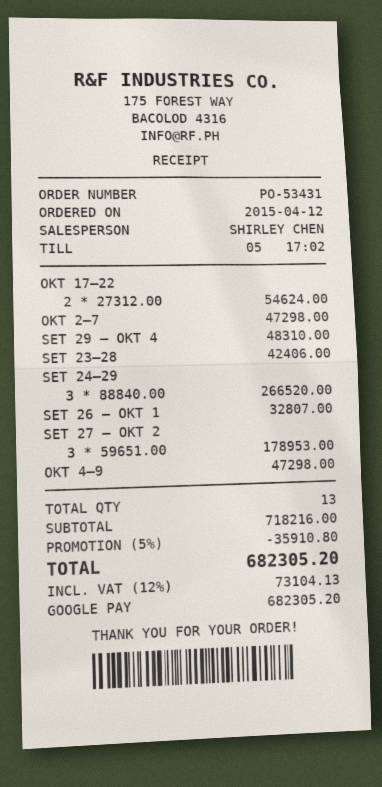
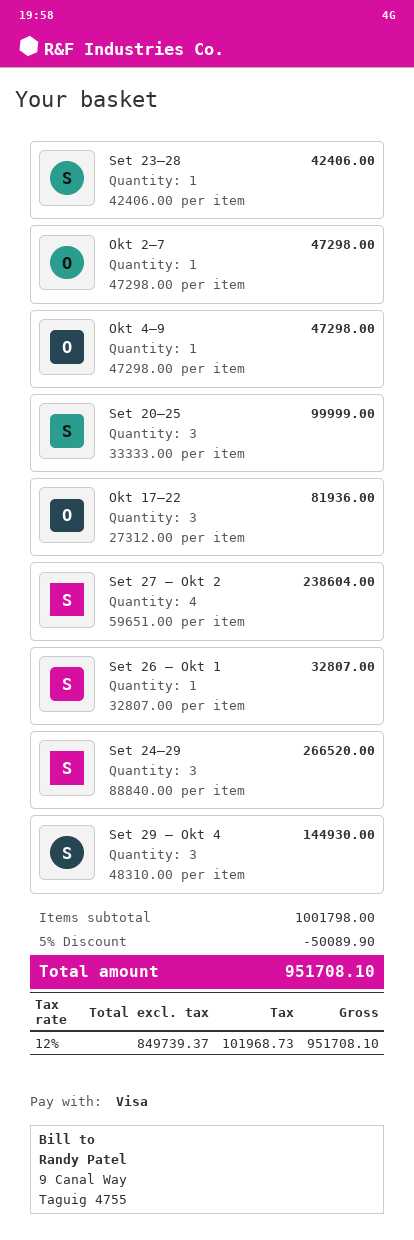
payment method: Google Pay -> Visa
OKT 17–22: 2 x 27312.00 = 54624.00 -> 3 x 27312.00 = 81936.00
SET 29 – OKT 4: 1 x 48310.00 = 48310.00 -> 3 x 48310.00 = 144930.00
SET 27 – OKT 2: 3 x 59651.00 = 178953.00 -> 4 x 59651.00 = 238604.00
Set 20–25: none -> 3 x 33333.00 = 99999.00
subtotal: 718216.00 -> 1001798.00
discount: 5% = 35910.80 -> 5% = 50089.90
tax: 12% = 73104.13 -> 12% = 101968.73
total: 682305.20 -> 951708.10

